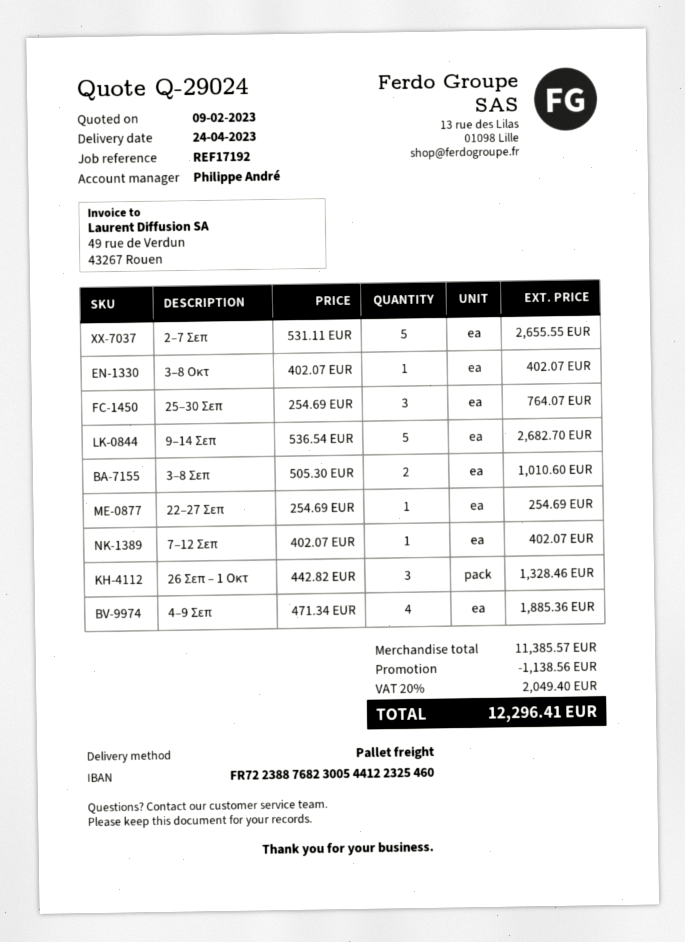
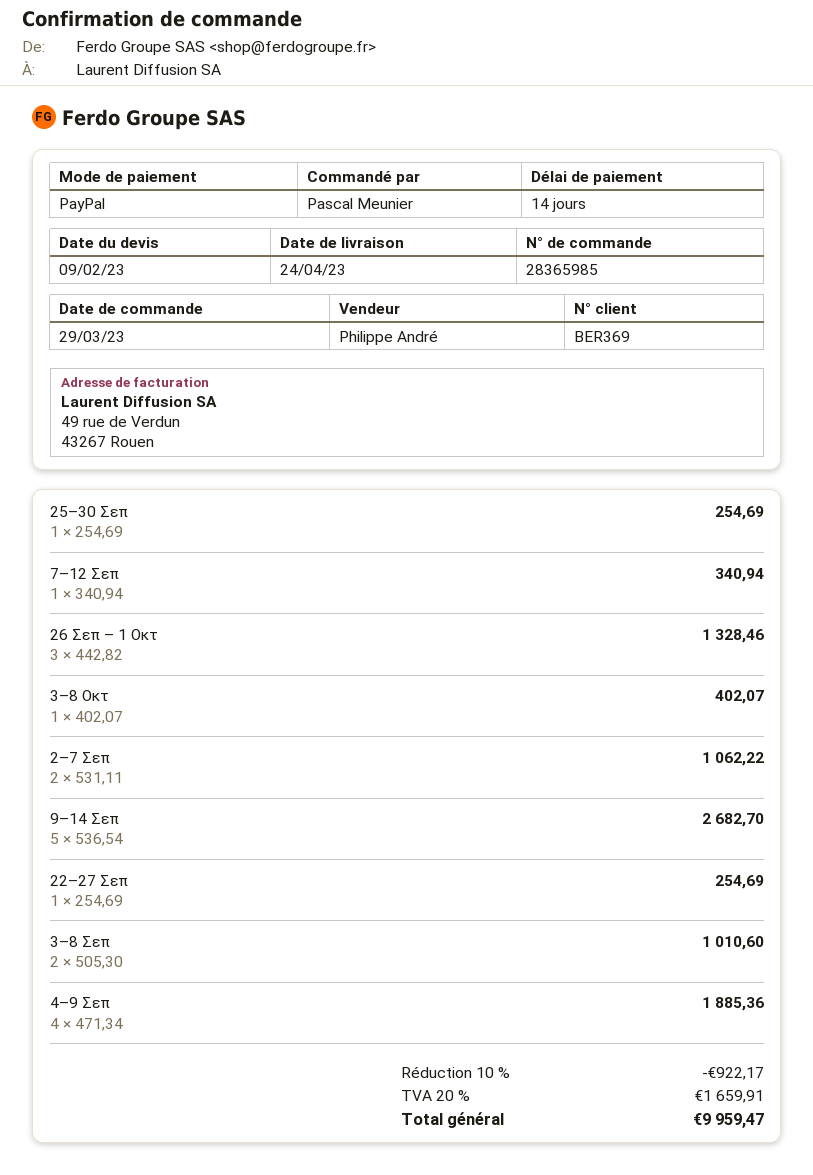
2–7 Σεπ: 5 x 531.11 = 2655.55 -> 2 x 531.11 = 1062.22
25–30 Σεπ: 3 x 254.69 = 764.07 -> 1 x 254.69 = 254.69
7–12 Σεπ: 1 x 402.07 = 402.07 -> 1 x 340.94 = 340.94
discount: 1138.56 -> 922.17
tax: 20% = 2049.40 -> 20% = 1659.91
total: 12296.41 -> 9959.47

